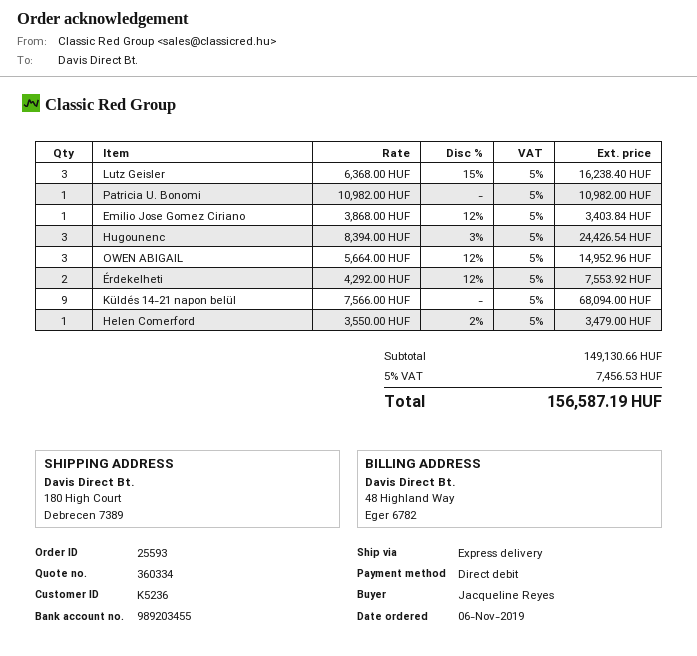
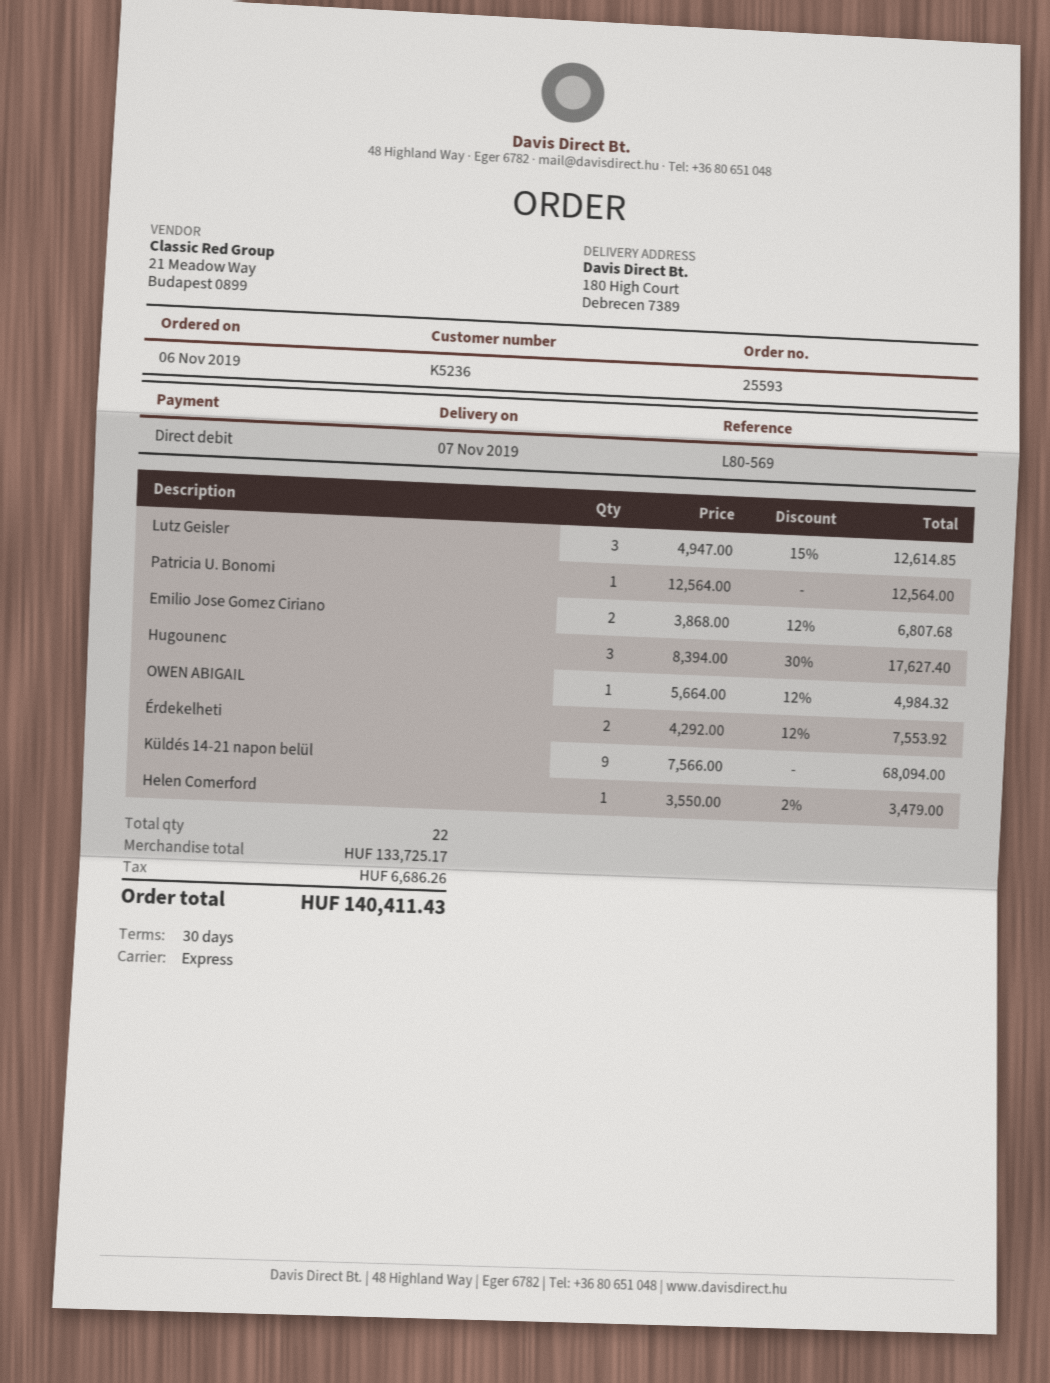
Lutz Geisler: 3 x 6368.00 - 15% = 16238.40 -> 3 x 4947.00 - 15% = 12614.85
Patricia U. Bonomi: 1 x 10982.00 = 10982.00 -> 1 x 12564.00 = 12564.00
Emilio Jose Gomez Ciriano: 1 x 3868.00 - 12% = 3403.84 -> 2 x 3868.00 - 12% = 6807.68
Hugounenc: 3 x 8394.00 - 3% = 24426.54 -> 3 x 8394.00 - 30% = 17627.40
OWEN ABIGAIL: 3 x 5664.00 - 12% = 14952.96 -> 1 x 5664.00 - 12% = 4984.32
subtotal: 149130.66 -> 133725.17
tax: 7456.53 -> 6686.26
total: 156587.19 -> 140411.43

